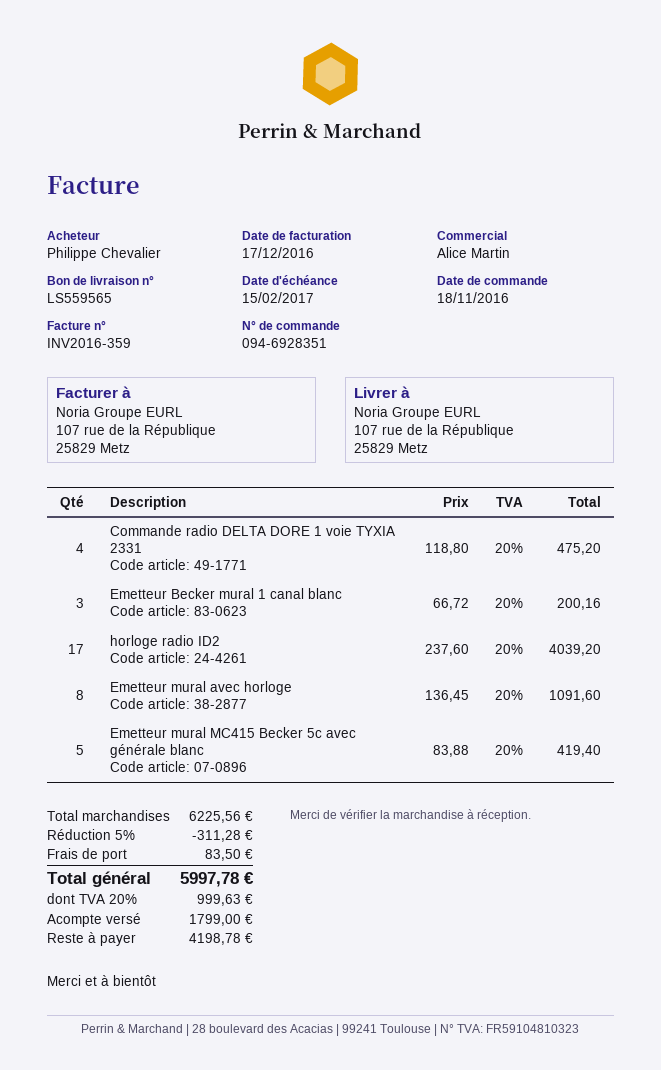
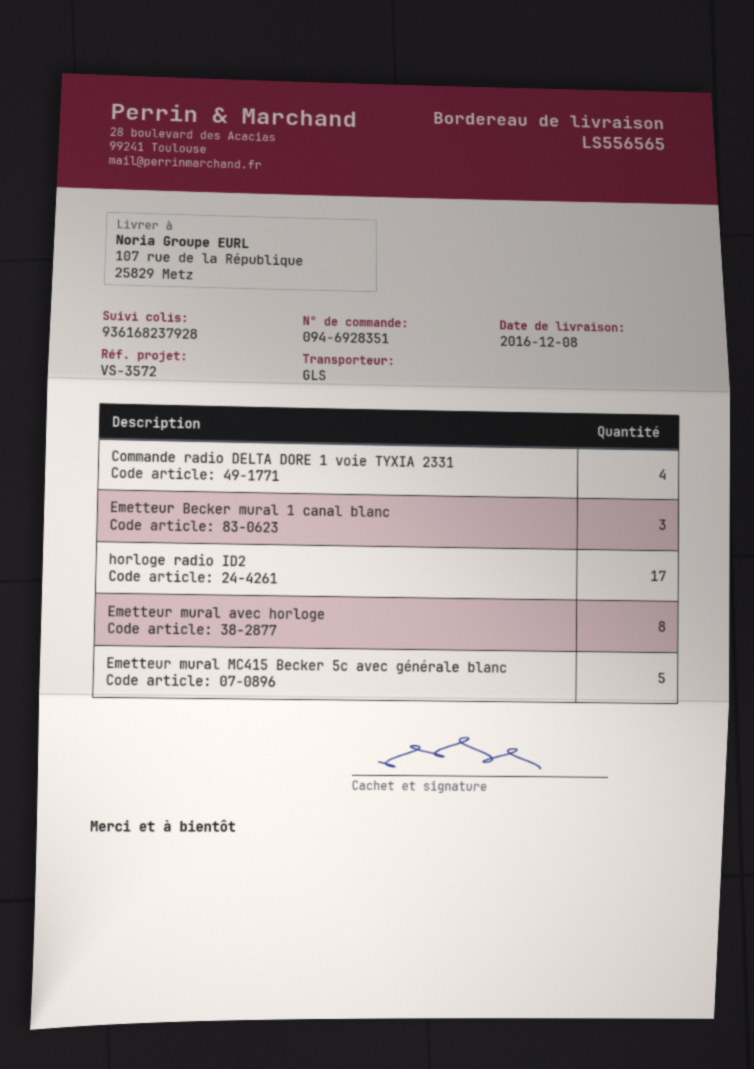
delivery note number: LS559565 -> LS556565

